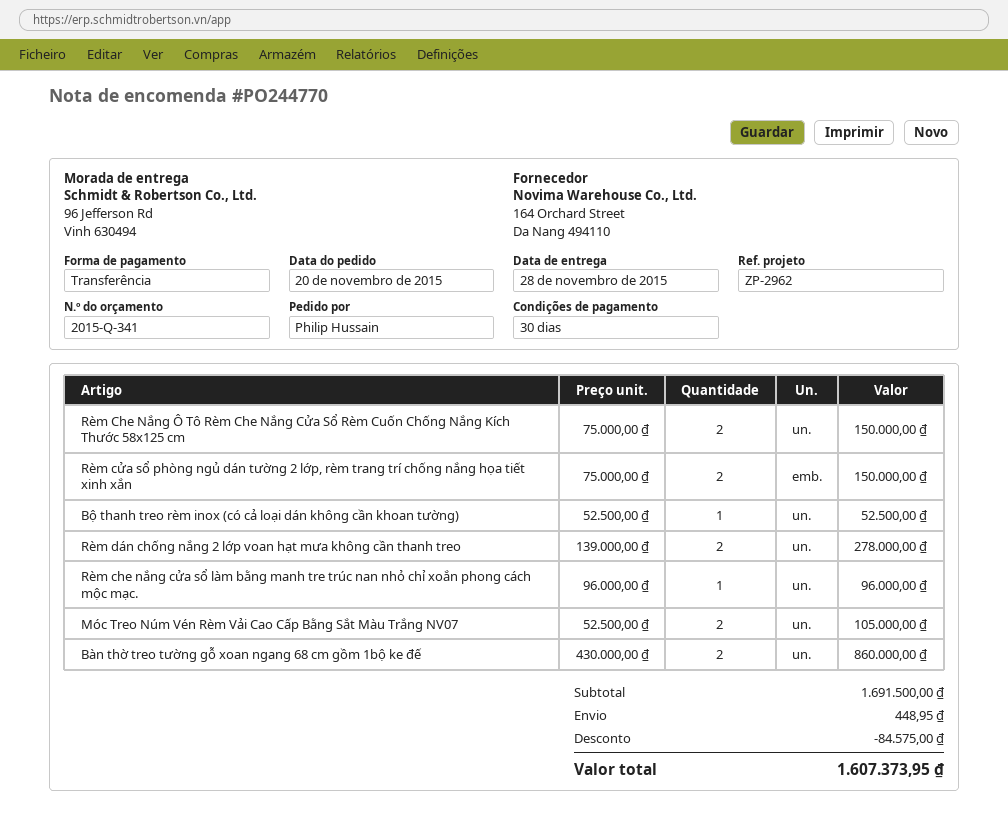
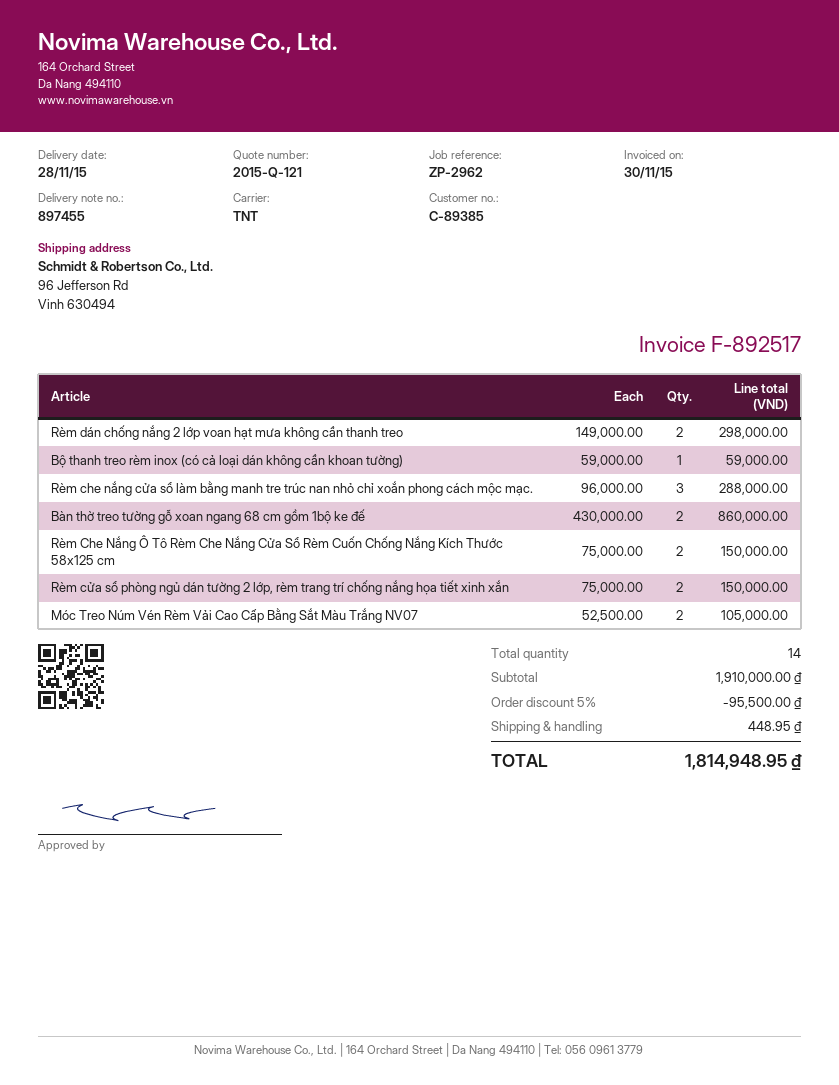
quote number: 2015-Q-341 -> 2015-Q-121
Bộ thanh treo rèm inox (có cả loại dán không cần khoan tường): 1 x 52500.00 = 52500.00 -> 1 x 59000.00 = 59000.00
Rèm dán chống nắng 2 lớp voan hạt mưa không cần thanh treo: 2 x 139000.00 = 278000.00 -> 2 x 149000.00 = 298000.00
Rèm che nắng cửa sổ làm bằng manh tre trúc nan nhỏ chỉ xoắn phong cách mộc mạc.: 1 x 96000.00 = 96000.00 -> 3 x 96000.00 = 288000.00
subtotal: 1691500.00 -> 1910000.00
discount: 84575.00 -> 95500.00
total: 1607373.95 -> 1814948.95

